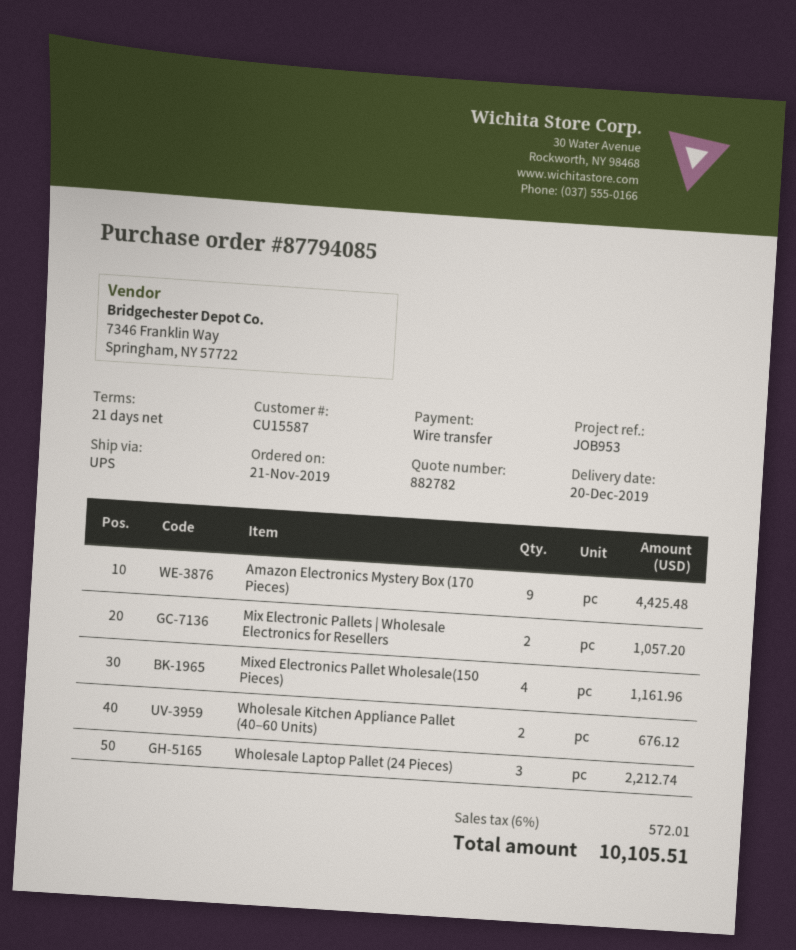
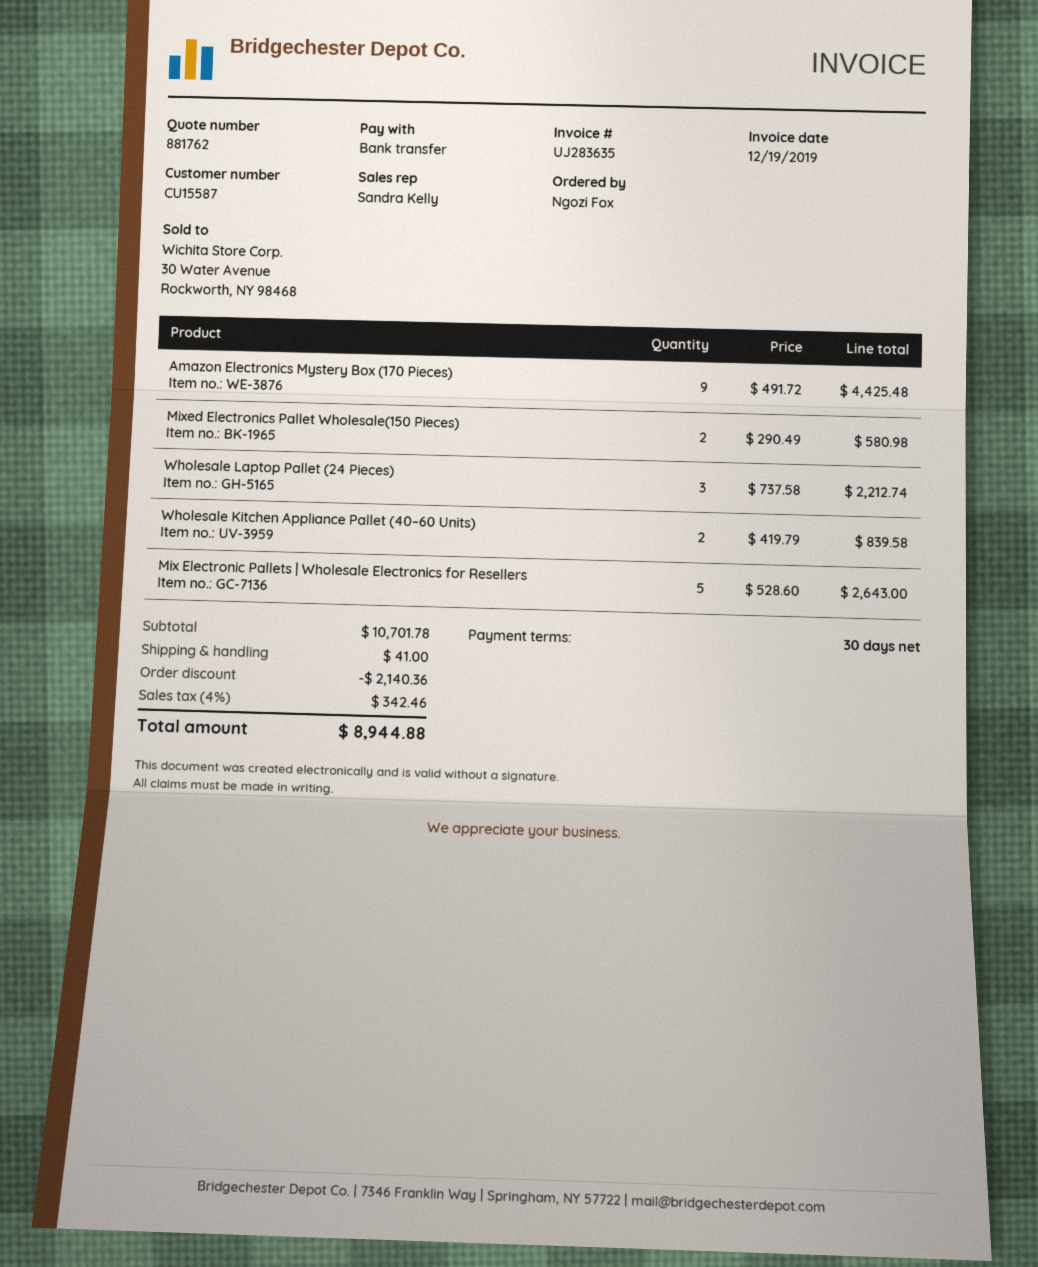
quote number: 882782 -> 881762
payment terms: 21 days -> 30 days
Mix Electronic Pallets | Wholesale Electronics for Resellers: 2 for 1057.20 -> 5 for 2643.00
Mixed Electronics Pallet Wholesale(150 Pieces): 4 for 1161.96 -> 2 for 580.98
Wholesale Kitchen Appliance Pallet (40–60 Units): 2 for 676.12 -> 2 for 839.58
discount: none -> 2140.36
shipping: none -> 41.00
tax: 6% = 572.01 -> 4% = 342.46
total: 10105.51 -> 8944.88

